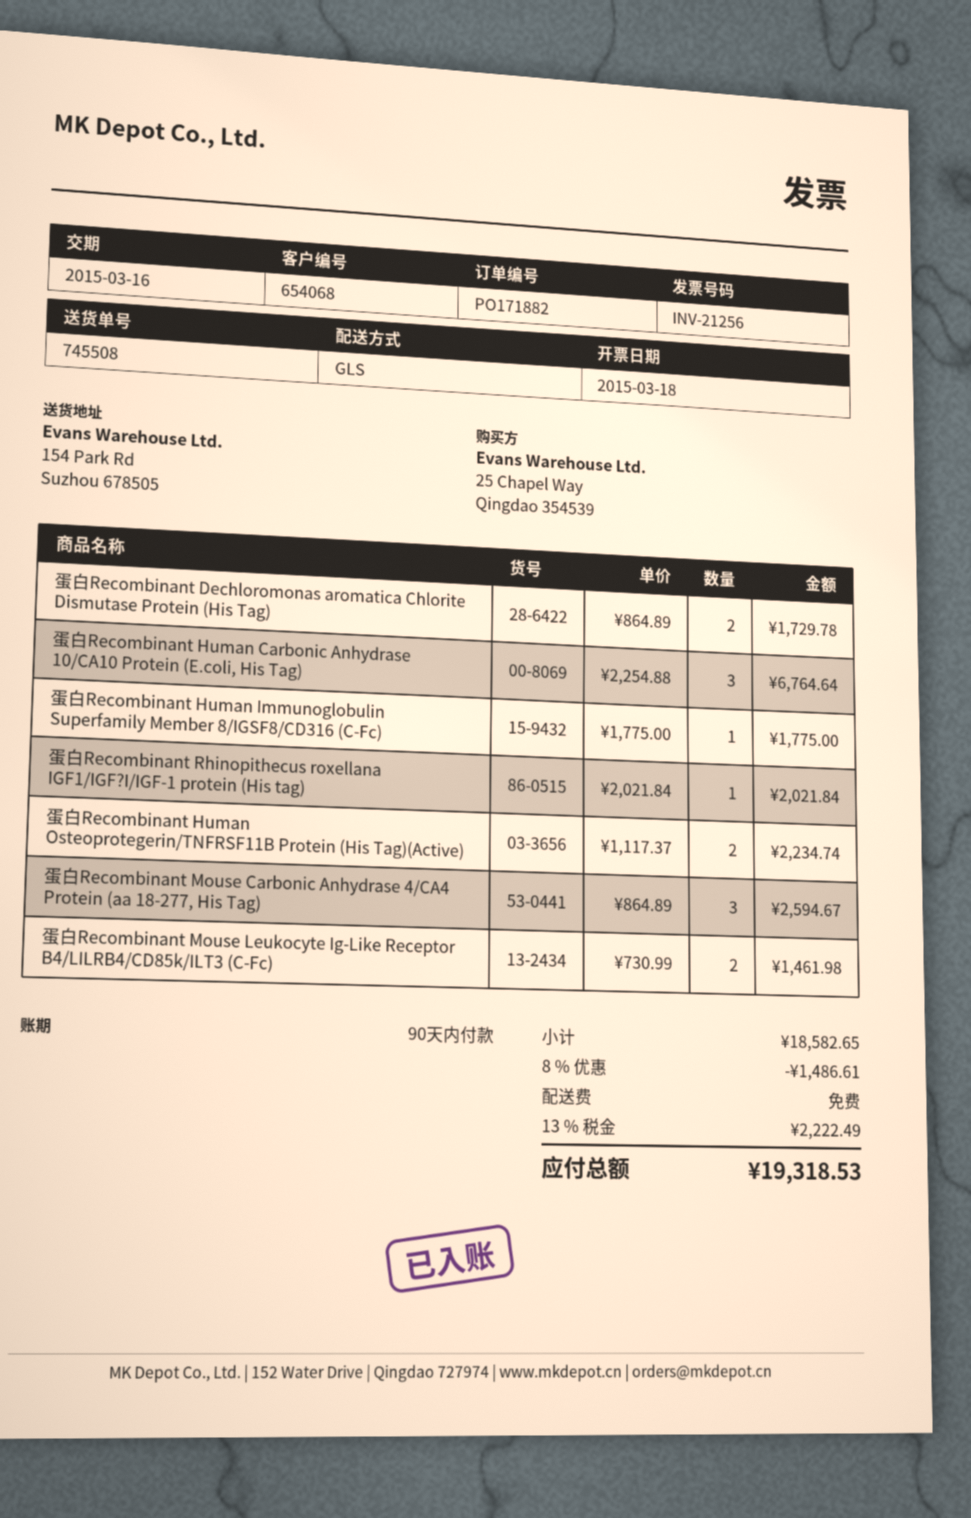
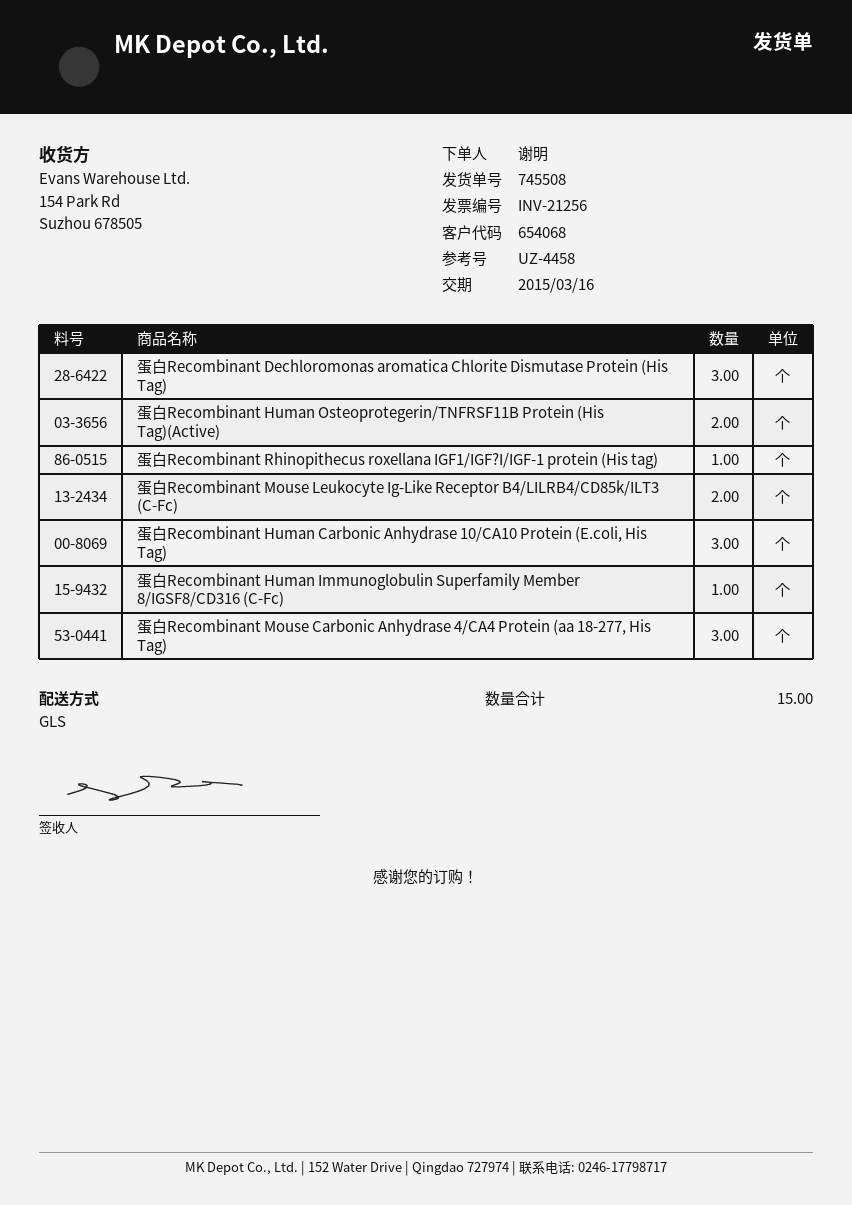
蛋白Recombinant Dechloromonas aromatica Chlorite Dismutase Protein (His Tag): 2 -> 3

